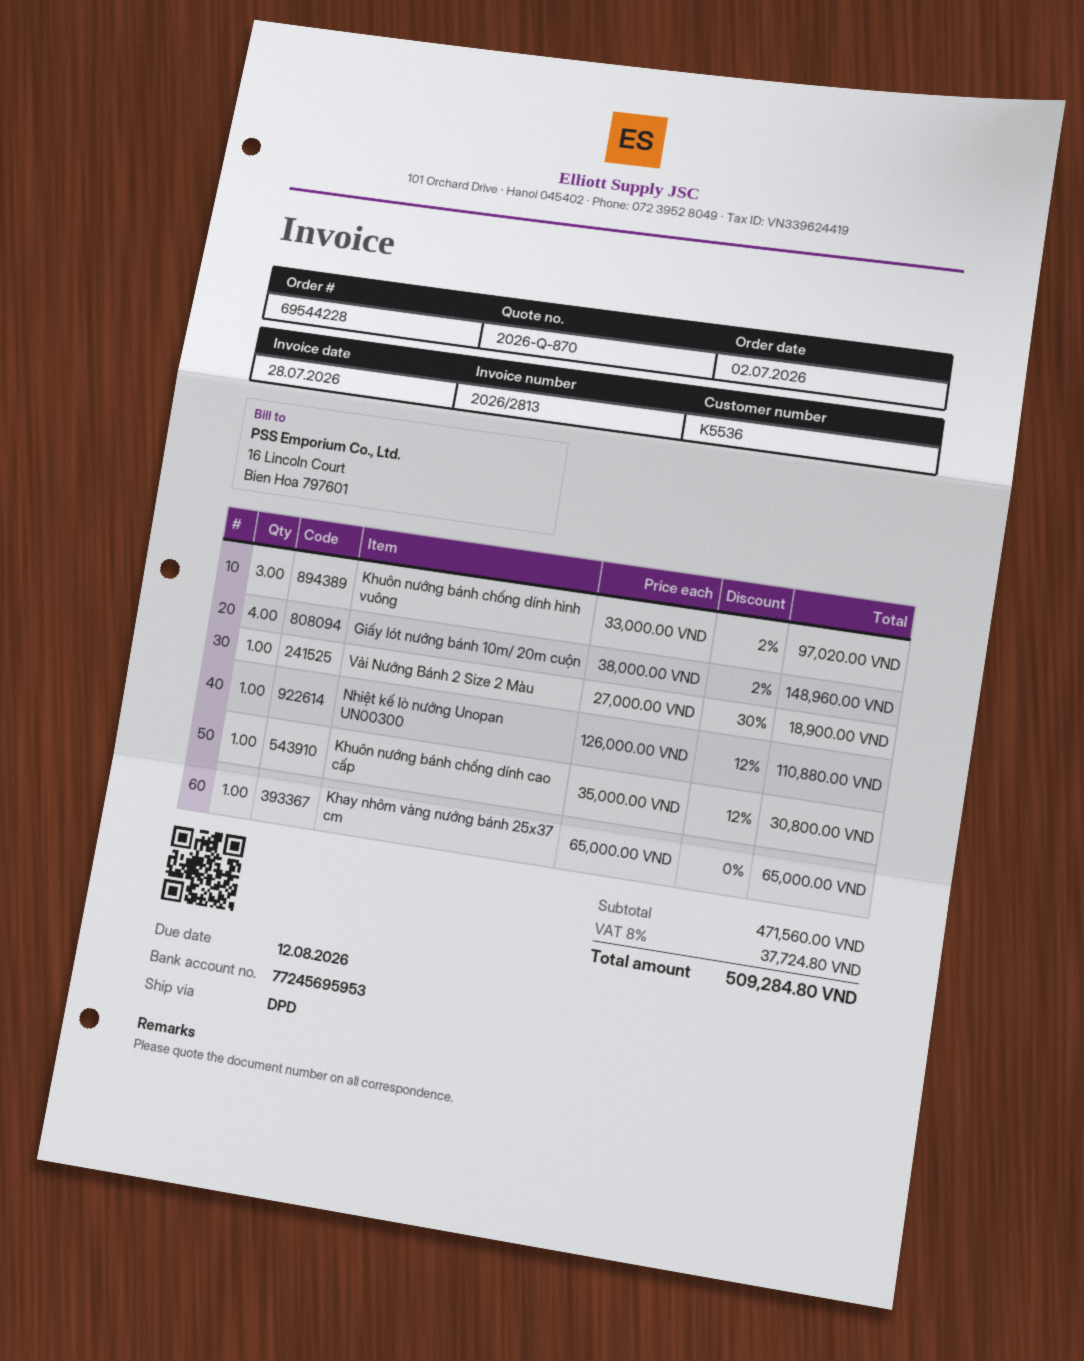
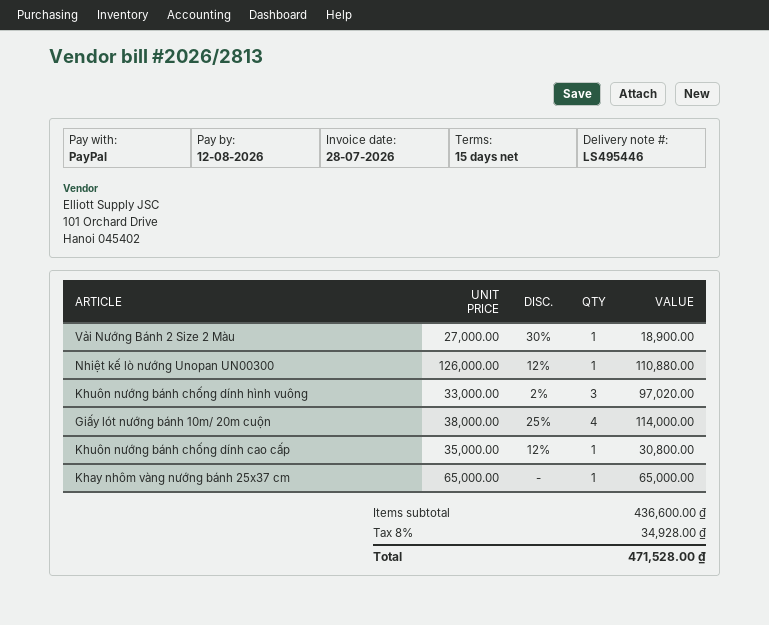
Giấy lót nướng bánh 10m/ 20m cuộn: 4 x 38000.00 - 2% = 148960.00 -> 4 x 38000.00 - 25% = 114000.00
subtotal: 471560.00 -> 436600.00
tax: 8% = 37724.80 -> 8% = 34928.00
total: 509284.80 -> 471528.00

